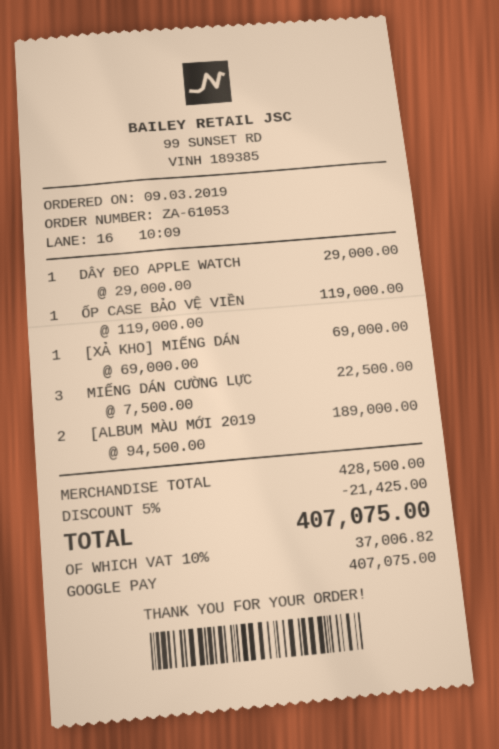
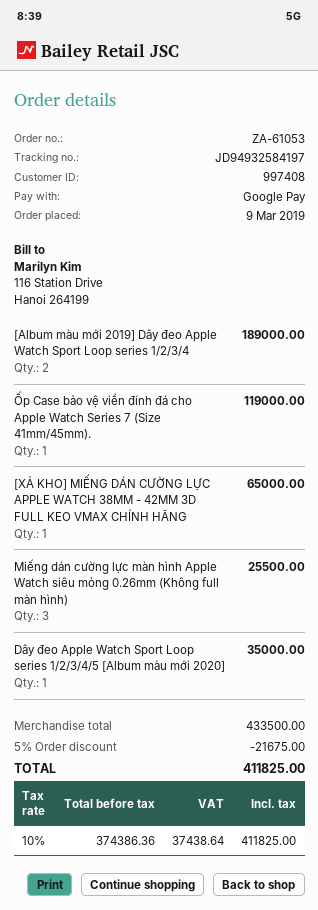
DÂY ĐEO APPLE WATCH: 1 for 29000.00 -> 1 for 35000.00
[XẢ KHO] MIẾNG DÁN: 1 for 69000.00 -> 1 for 65000.00
MIẾNG DÁN CƯỜNG LỰC: 3 for 22500.00 -> 3 for 25500.00
subtotal: 428500.00 -> 433500.00
discount: 5% = 21425.00 -> 5% = 21675.00
tax: 10% = 37006.82 -> 10% = 37438.64
total: 407075.00 -> 411825.00

